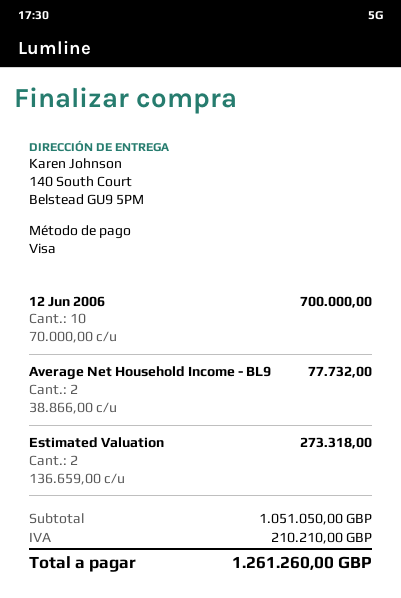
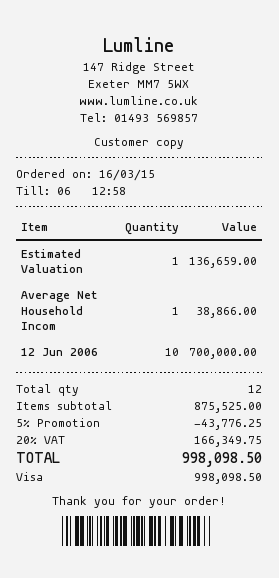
Average Net Household Income - BL9: 2 for 77732.00 -> 1 for 38866.00
Estimated Valuation: 2 for 273318.00 -> 1 for 136659.00
subtotal: 1051050.00 -> 875525.00
discount: none -> 5% = 43776.25
tax: 210210.00 -> 166349.75
total: 1261260.00 -> 998098.50

